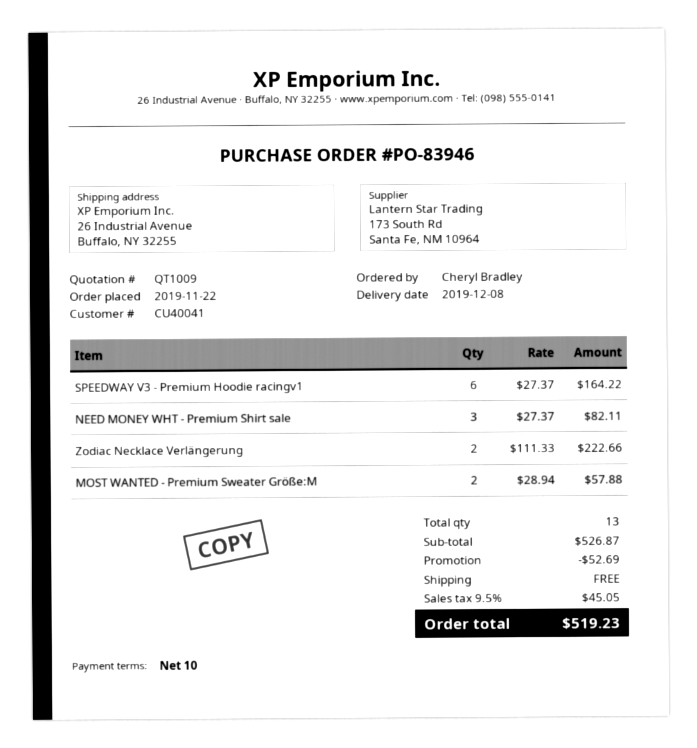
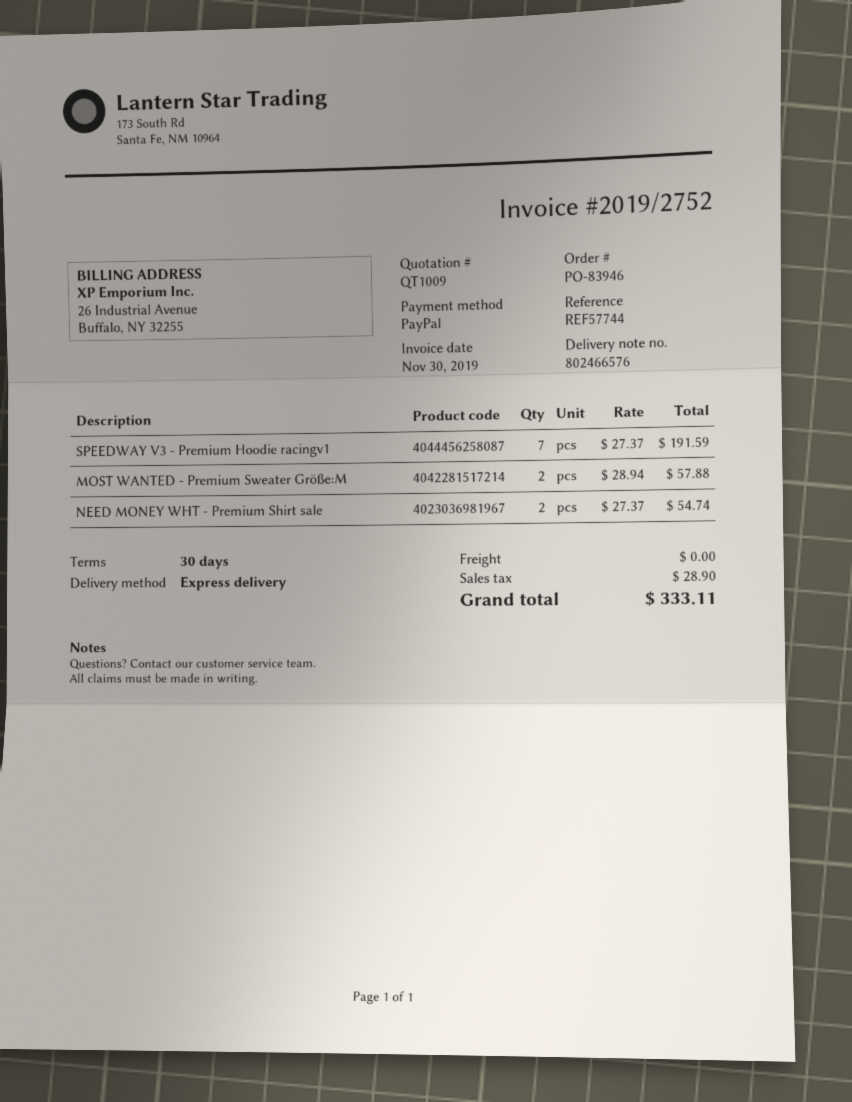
payment terms: 10 days -> 30 days
SPEEDWAY V3 - Premium Hoodie racingv1: 6 x 27.37 = 164.22 -> 7 x 27.37 = 191.59
NEED MONEY WHT - Premium Shirt sale: 3 x 27.37 = 82.11 -> 2 x 27.37 = 54.74
Zodiac Necklace Verlängerung: 2 x 111.33 = 222.66 -> none
discount: 52.69 -> none
tax: 45.05 -> 28.90
total: 519.23 -> 333.11

